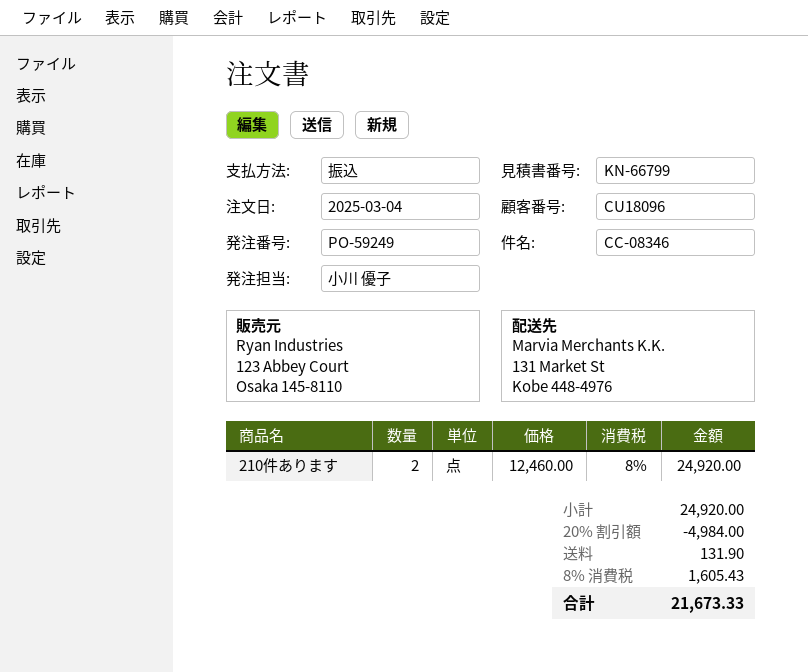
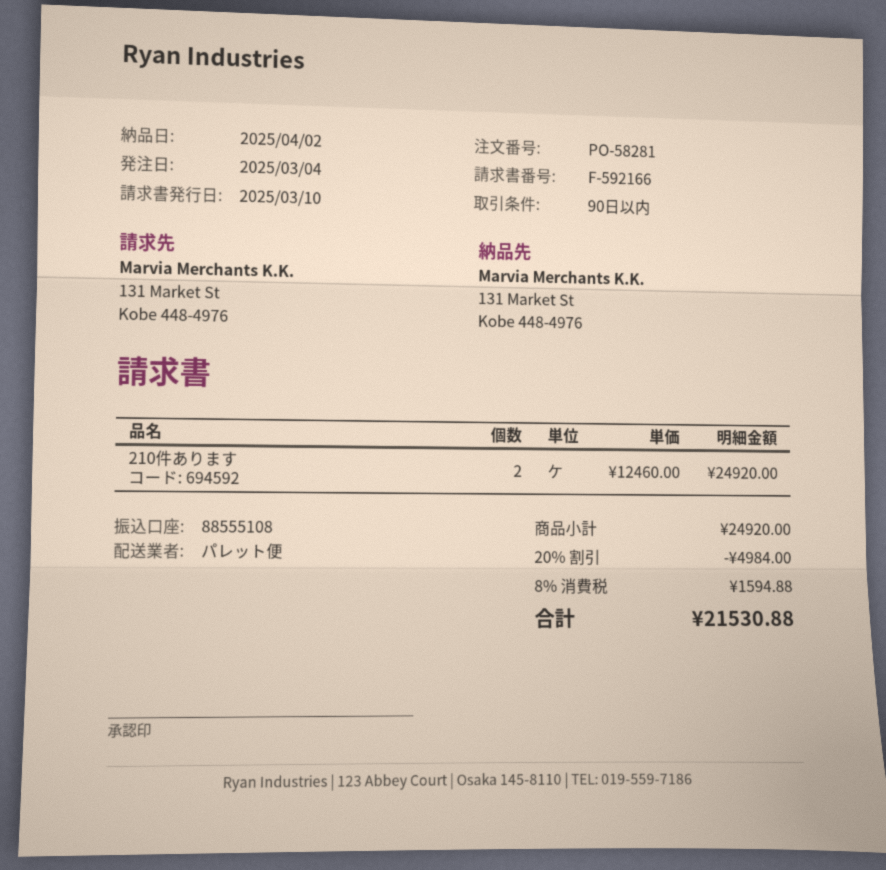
order number: PO-59249 -> PO-58281
shipping: 131.90 -> none
tax: 8% = 1605.43 -> 8% = 1594.88
total: 21673.33 -> 21530.88

